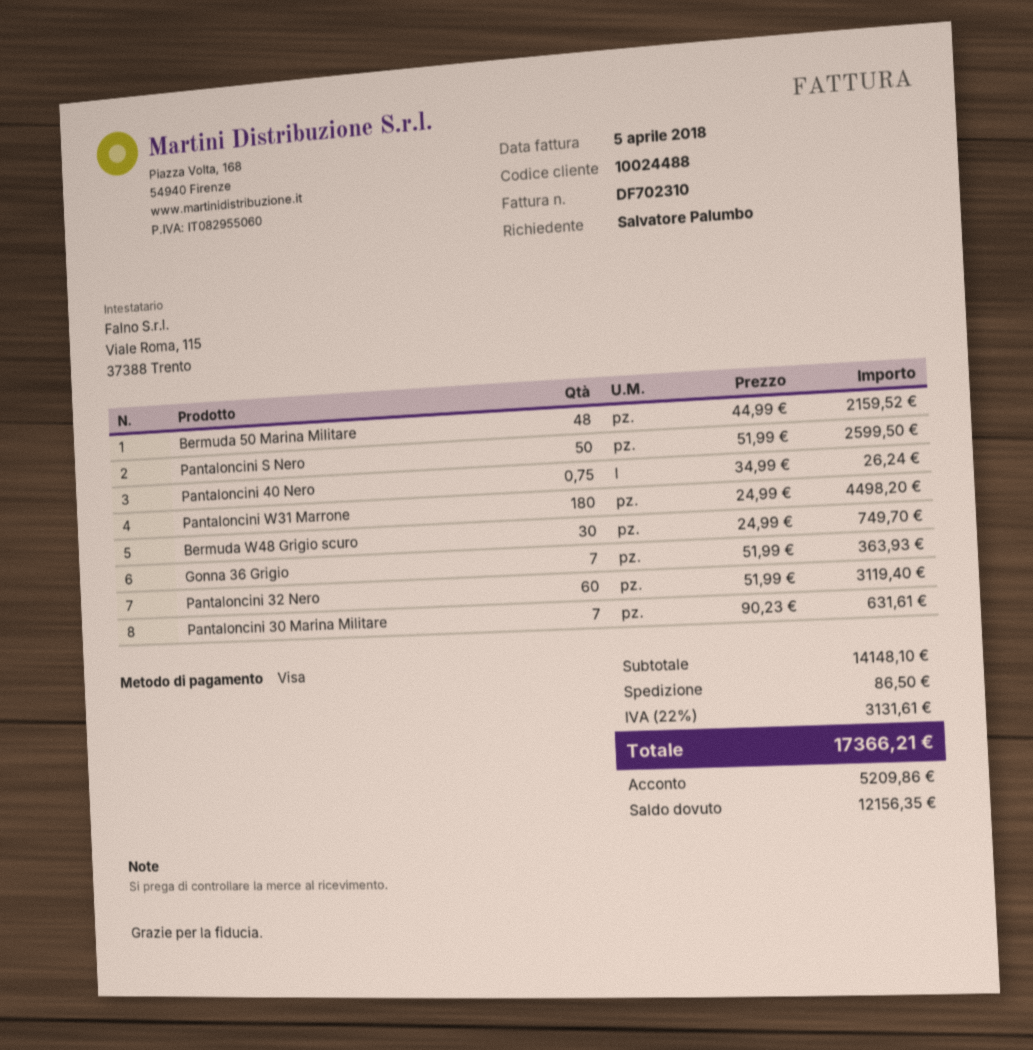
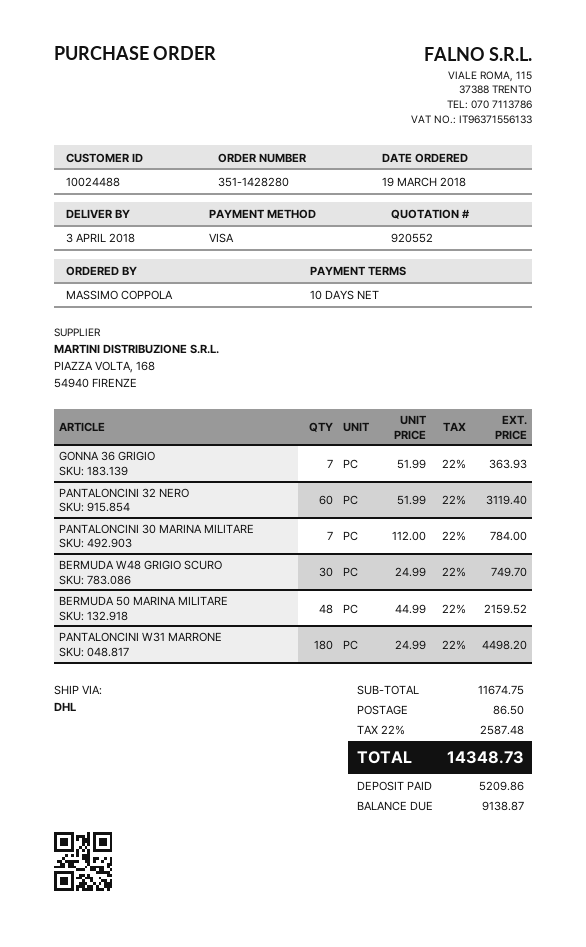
ordered by: Salvatore Palumbo -> MASSIMO COPPOLA
Pantaloncini S Nero: 50 x 51.99 = 2599.50 -> none
Pantaloncini 40 Nero: 0.75 x 34.99 = 26.24 -> none
Pantaloncini 30 Marina Militare: 7 x 90.23 = 631.61 -> 7 x 112.00 = 784.00
subtotal: 14148.10 -> 11674.75
tax: 22% = 3131.61 -> 22% = 2587.48
total: 17366.21 -> 14348.73
balance: 12156.35 -> 9138.87

